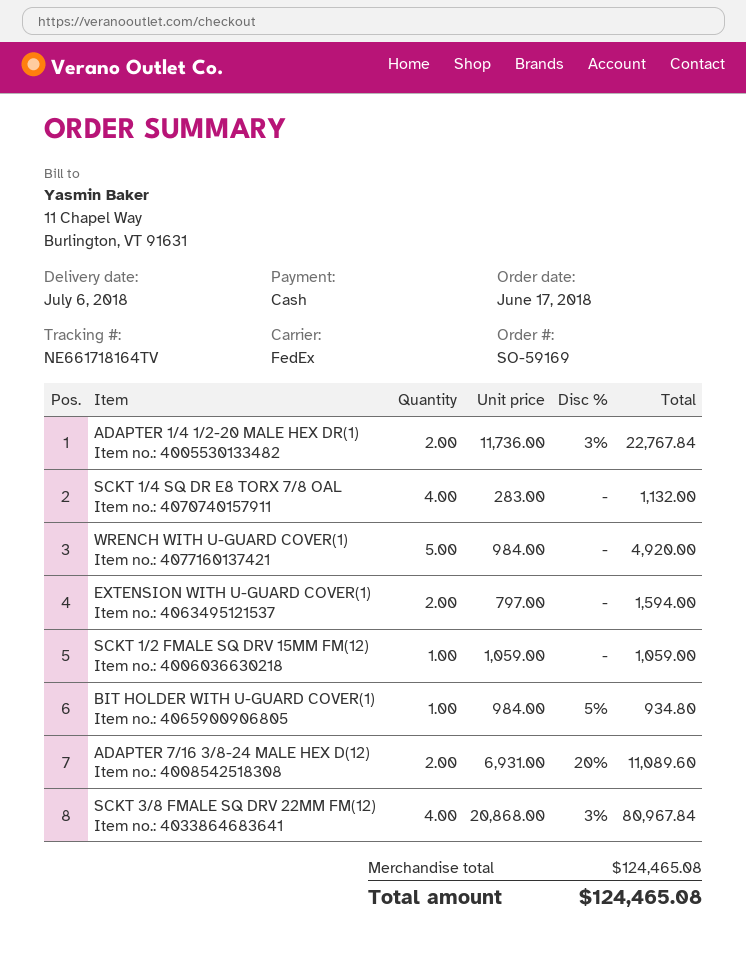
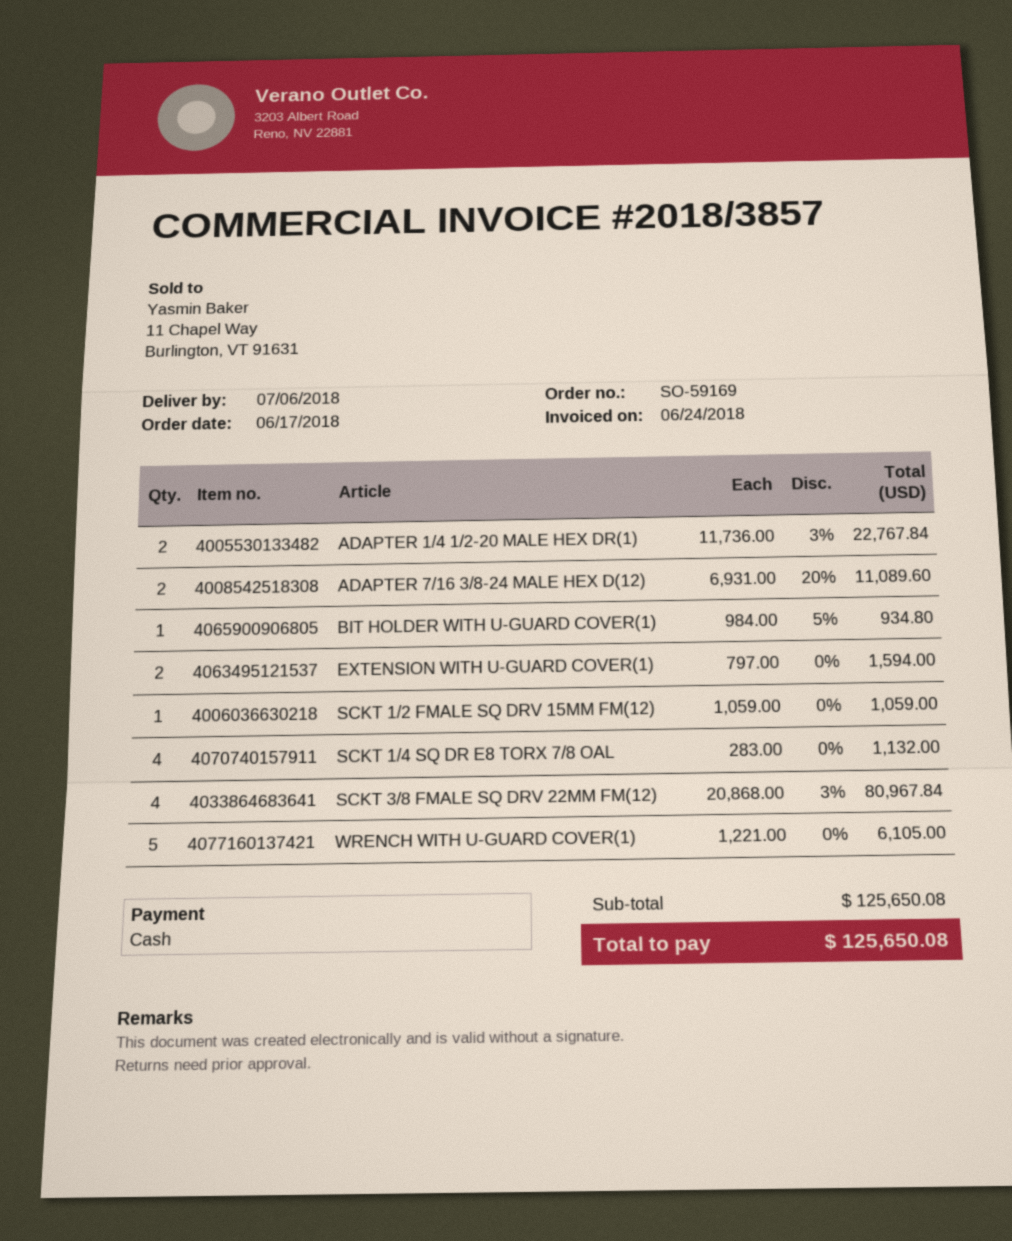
WRENCH WITH U-GUARD COVER(1): 5 x 984.00 = 4920.00 -> 5 x 1221.00 = 6105.00
subtotal: 124465.08 -> 125650.08
total: 124465.08 -> 125650.08

